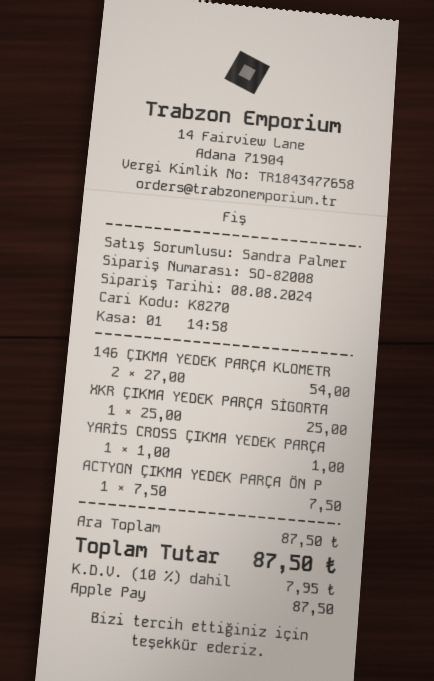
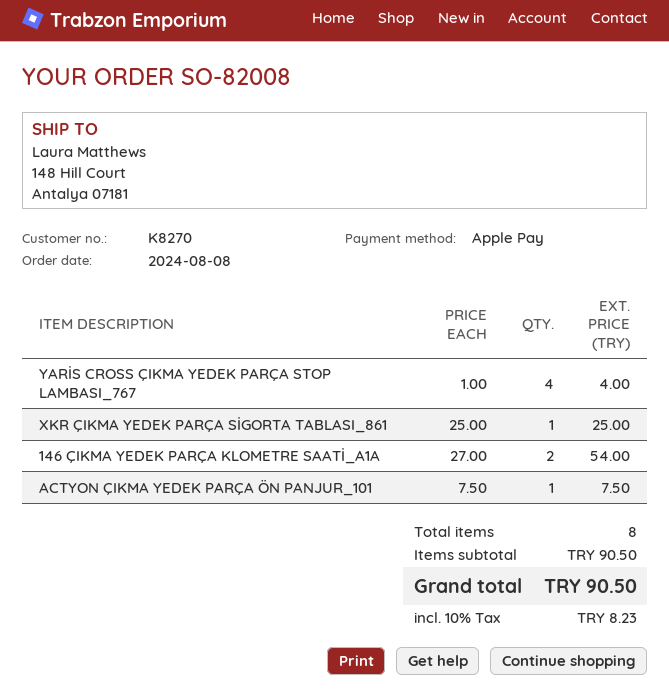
YARİS CROSS ÇIKMA YEDEK PARÇA: 1 x 1.00 = 1.00 -> 4 x 1.00 = 4.00
subtotal: 87.50 -> 90.50
tax: 10% = 7.95 -> 10% = 8.23
total: 87.50 -> 90.50

